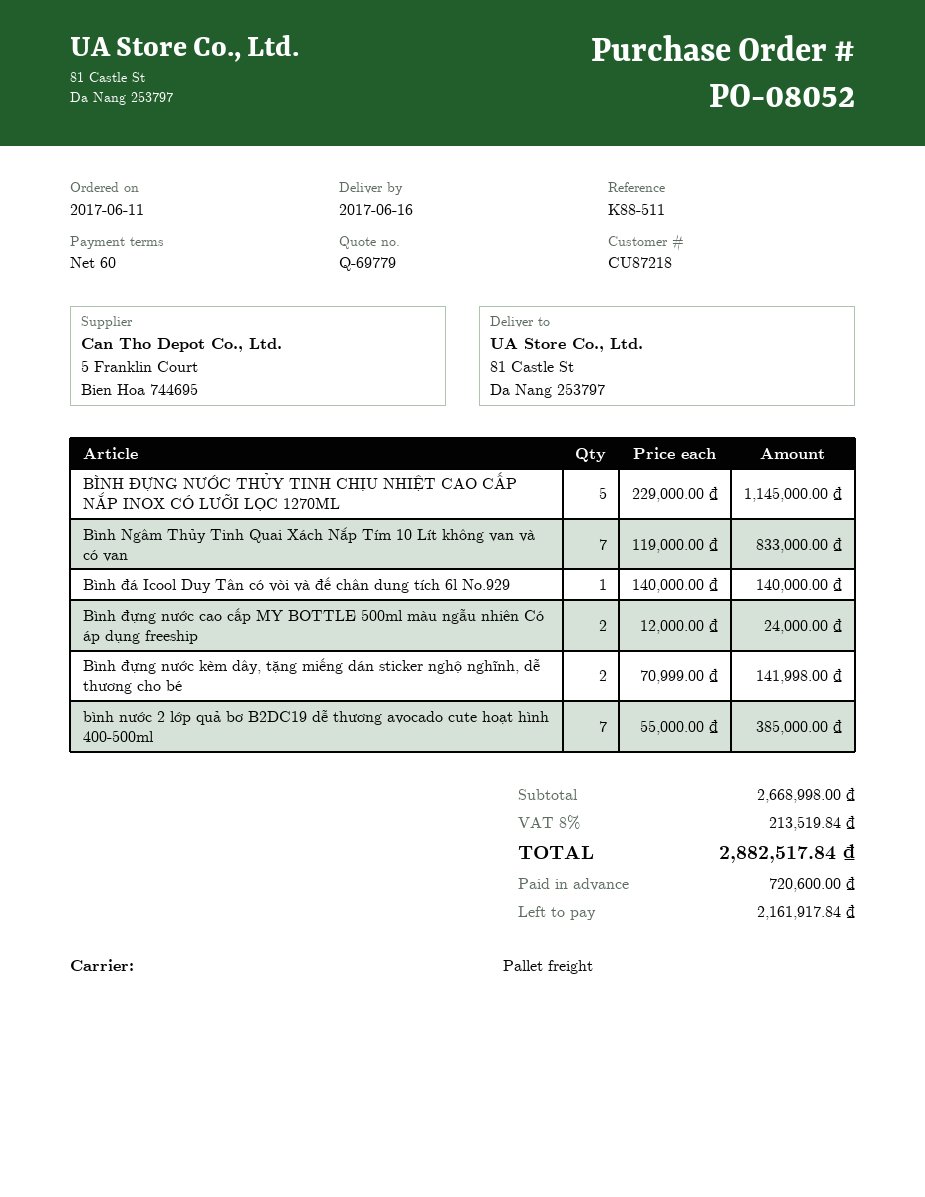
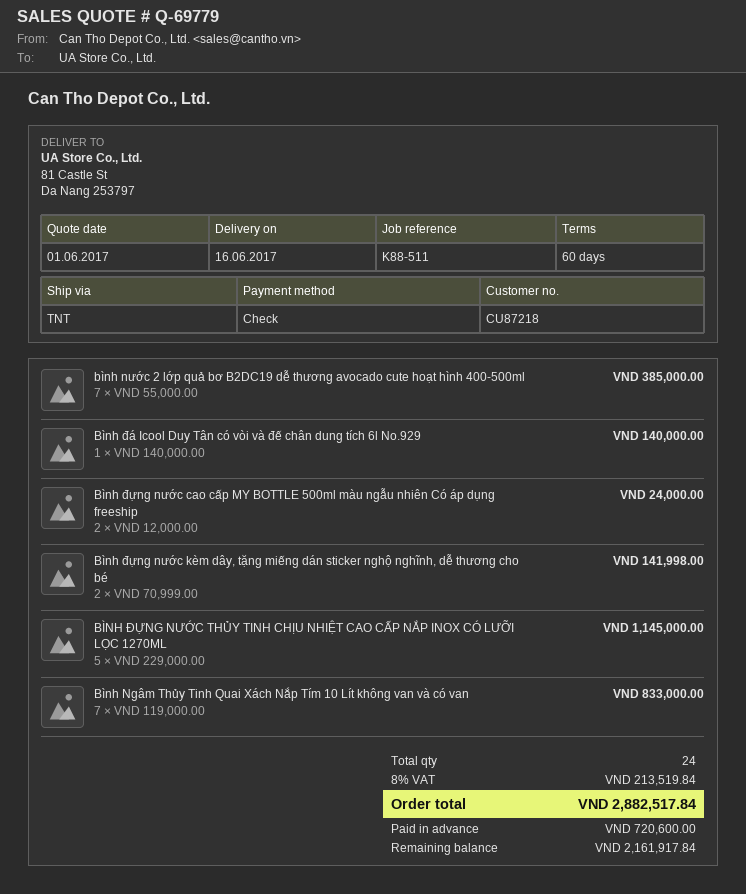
shipping method: pallet freight -> TNT

